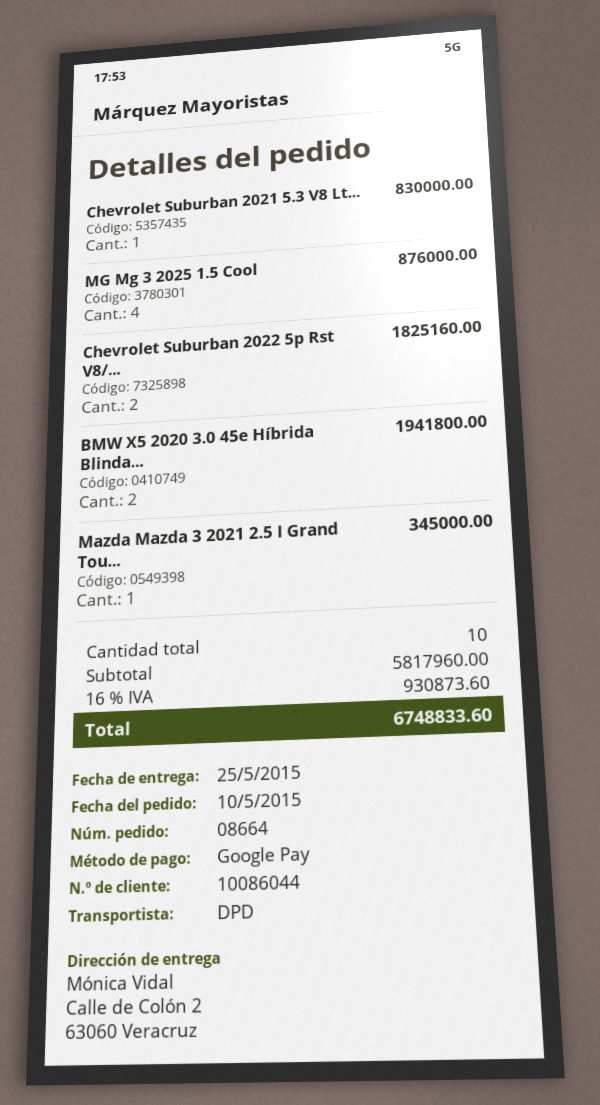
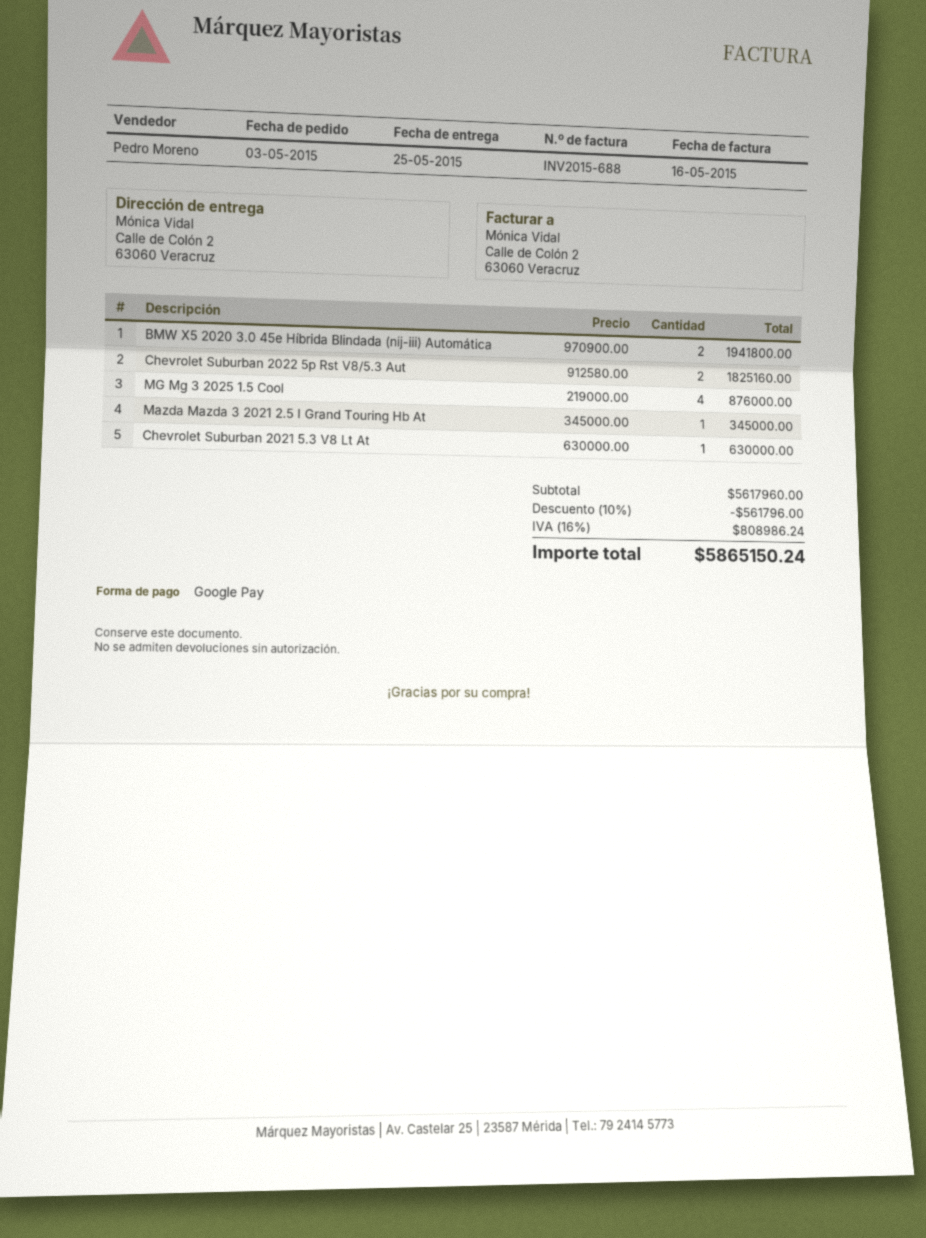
order date: 2015-05-10 -> 2015-05-03
Chevrolet Suburban 2021 5.3 V8 Lt...: 1 for 830000.00 -> 1 for 630000.00
subtotal: 5817960.00 -> 5617960.00
discount: none -> 10% = 561796.00
tax: 16% = 930873.60 -> 16% = 808986.24
total: 6748833.60 -> 5865150.24

